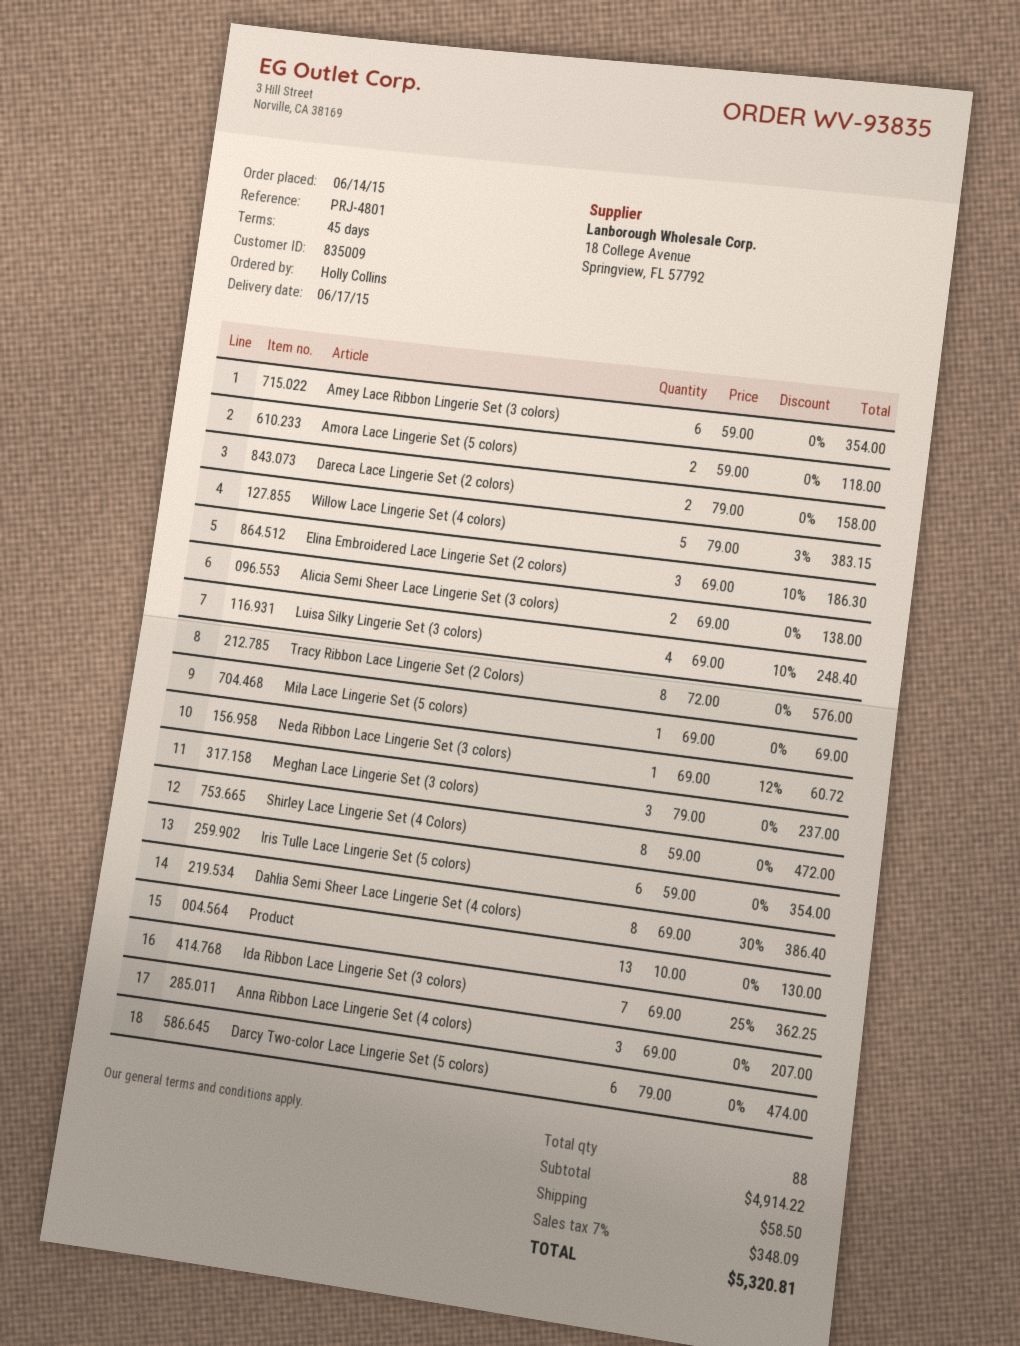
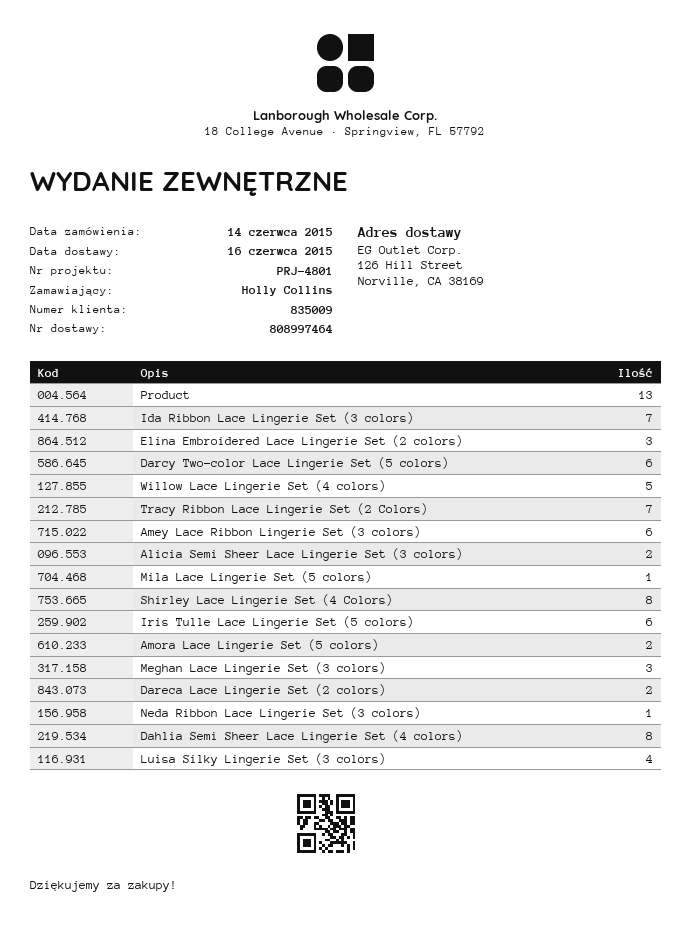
delivery date: 2015-06-17 -> 2015-06-16
Tracy Ribbon Lace Lingerie Set (2 Colors): 8 -> 7
Anna Ribbon Lace Lingerie Set (4 colors): 3 -> none

